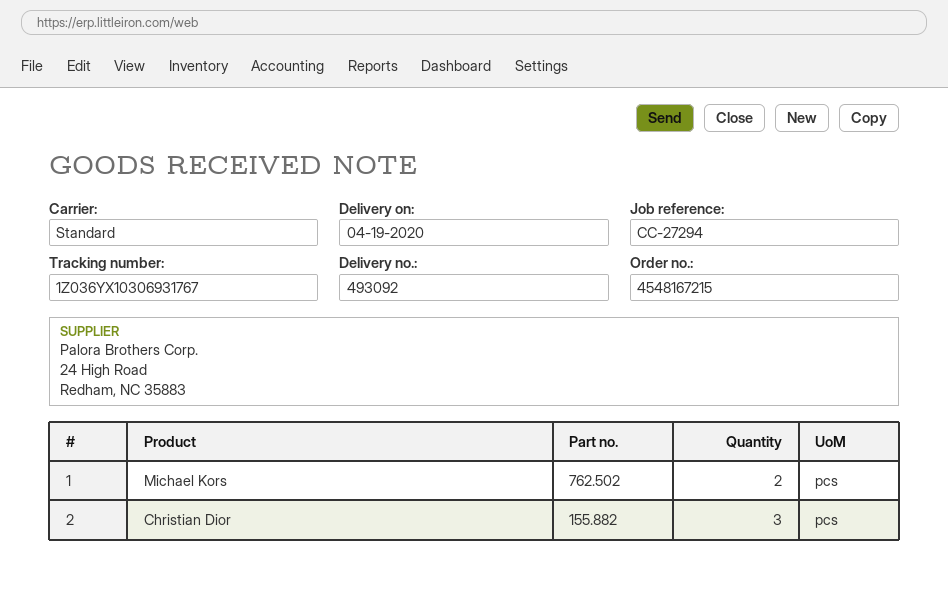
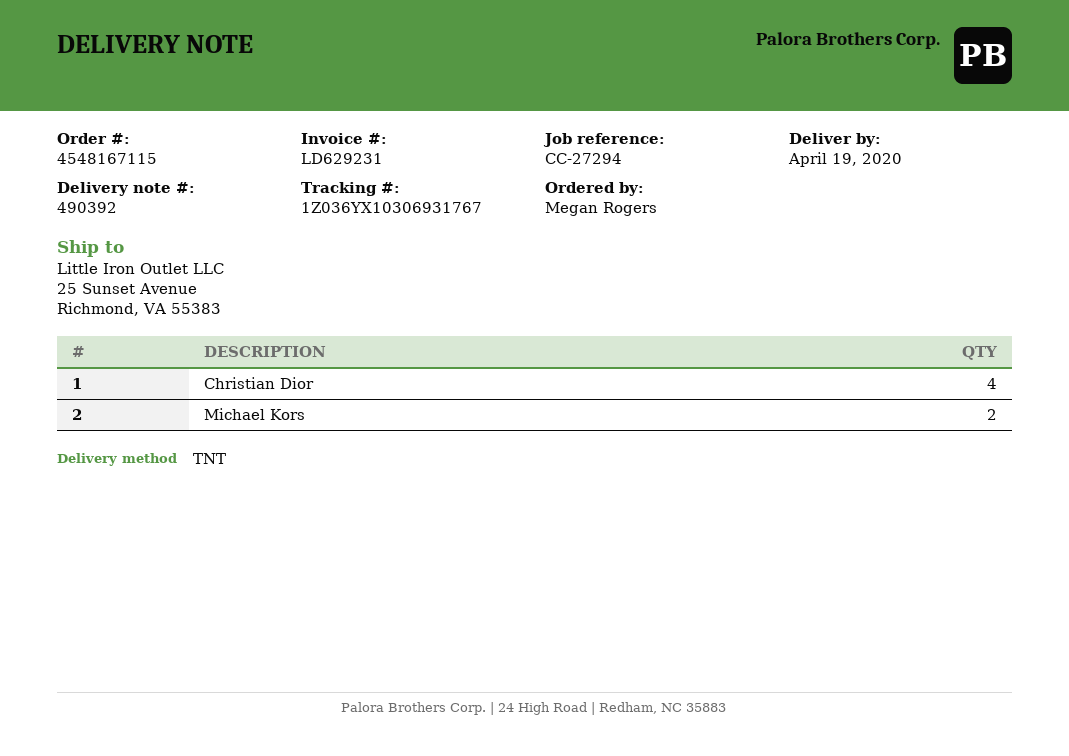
order number: 4548167215 -> 4548167115
delivery note number: 493092 -> 490392
shipping method: standard -> TNT
Christian Dior: 3 -> 4

